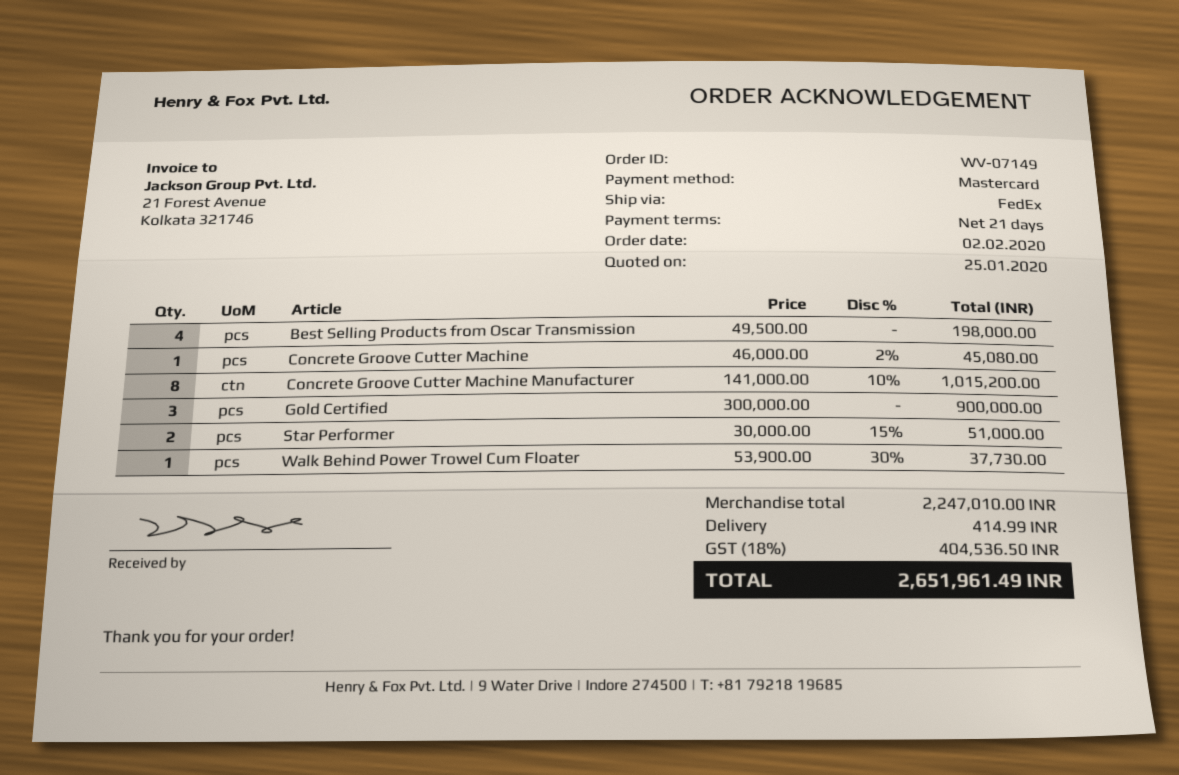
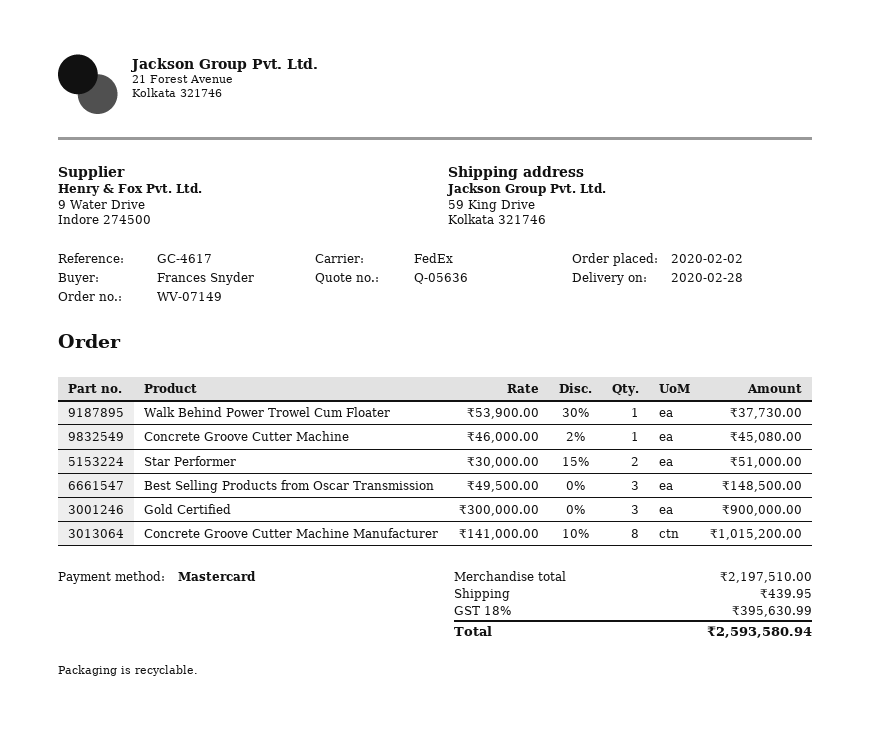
Best Selling Products from Oscar Transmission: 4 x 49500.00 = 198000.00 -> 3 x 49500.00 = 148500.00
subtotal: 2247010.00 -> 2197510.00
shipping: 414.99 -> 439.95
tax: 18% = 404536.50 -> 18% = 395630.99
total: 2651961.49 -> 2593580.94

